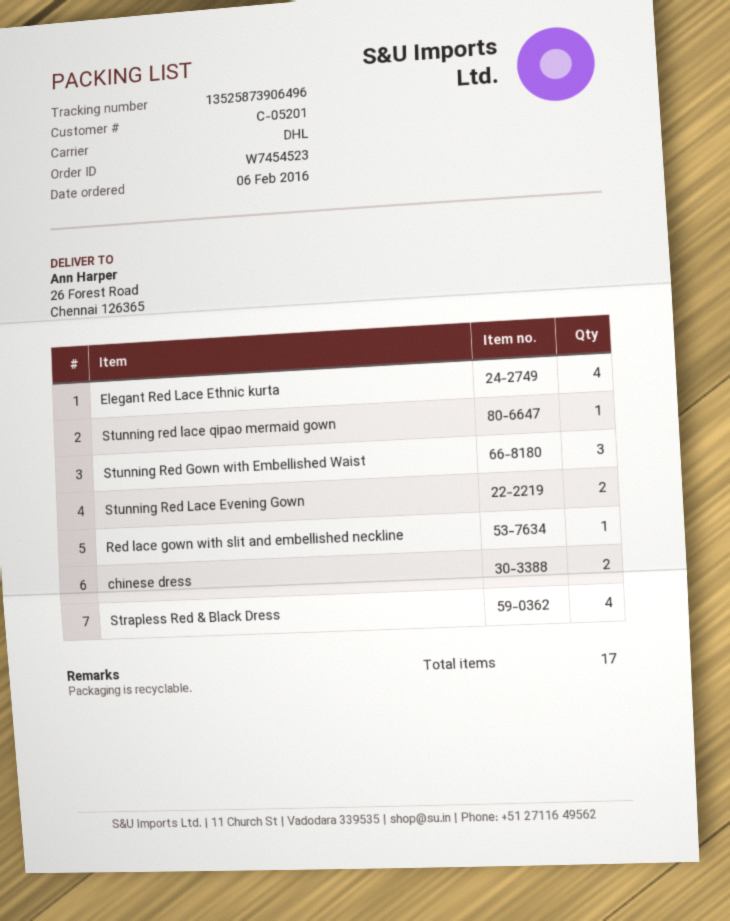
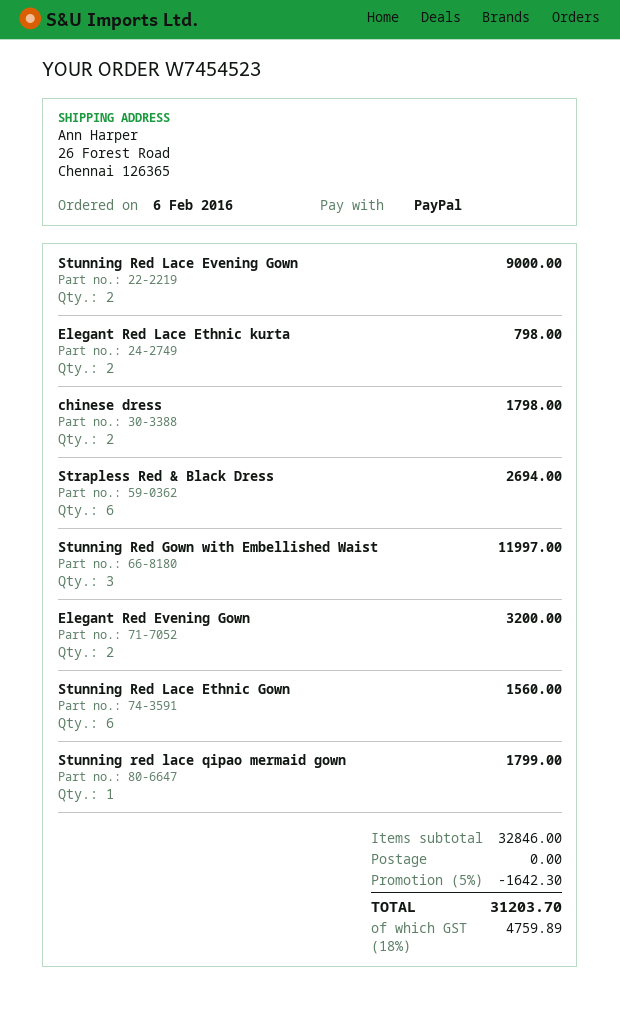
Elegant Red Lace Ethnic kurta: 4 -> 2
Red lace gown with slit and embellished neckline: 1 -> none
Strapless Red & Black Dress: 4 -> 6
Elegant Red Evening Gown: none -> 2
Stunning Red Lace Ethnic Gown: none -> 6

